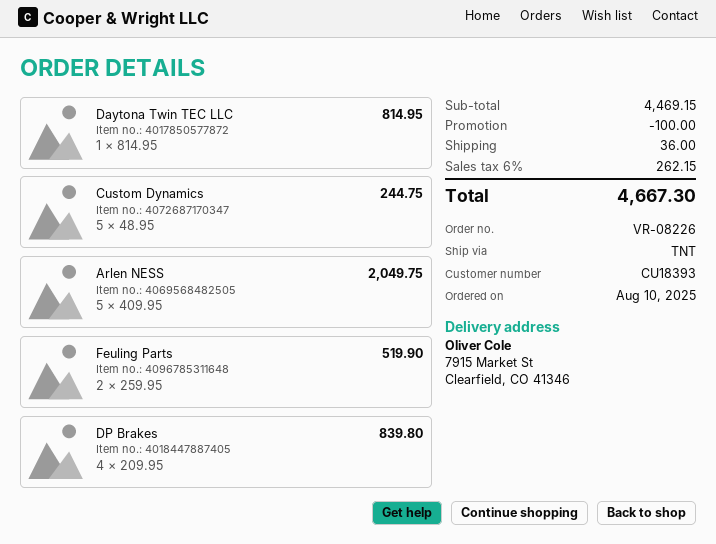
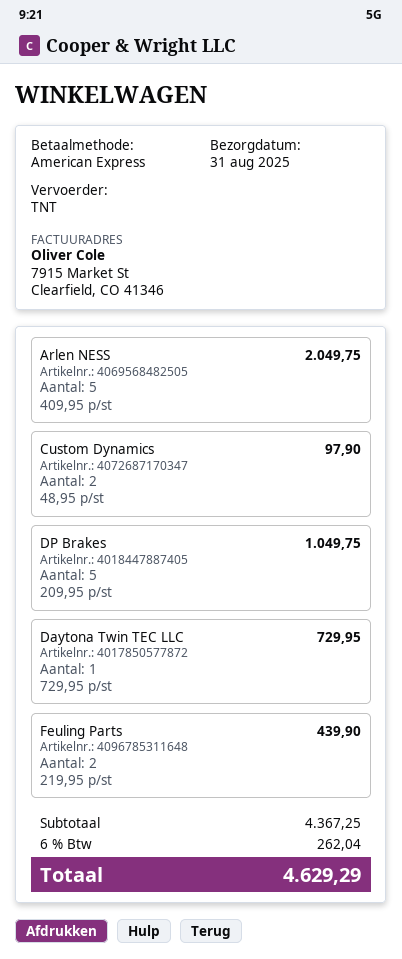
Daytona Twin TEC LLC: 1 x 814.95 = 814.95 -> 1 x 729.95 = 729.95
Custom Dynamics: 5 x 48.95 = 244.75 -> 2 x 48.95 = 97.90
Feuling Parts: 2 x 259.95 = 519.90 -> 2 x 219.95 = 439.90
DP Brakes: 4 x 209.95 = 839.80 -> 5 x 209.95 = 1049.75
subtotal: 4469.15 -> 4367.25
discount: 100.00 -> none
shipping: 36.00 -> none
tax: 6% = 262.15 -> 6% = 262.04
total: 4667.30 -> 4629.29

